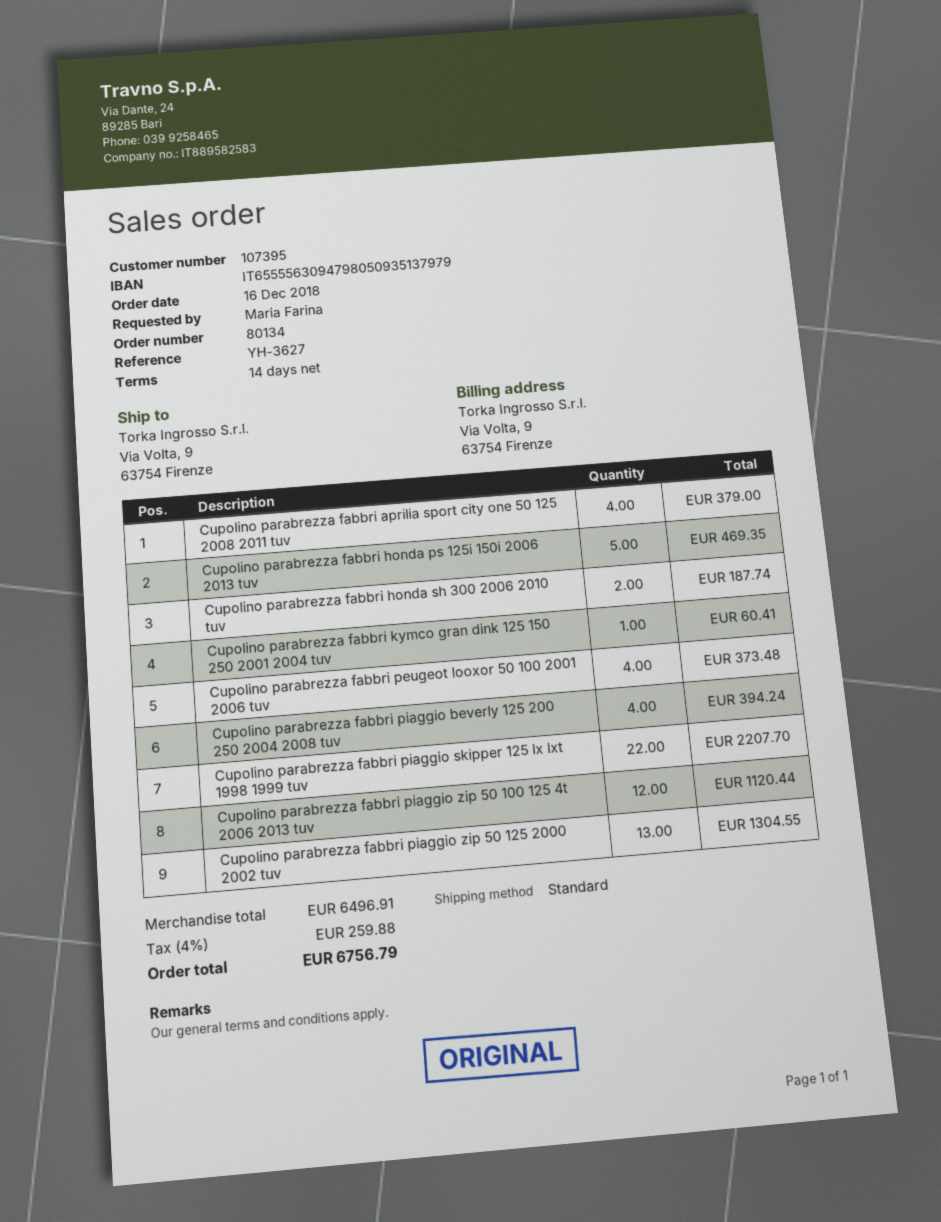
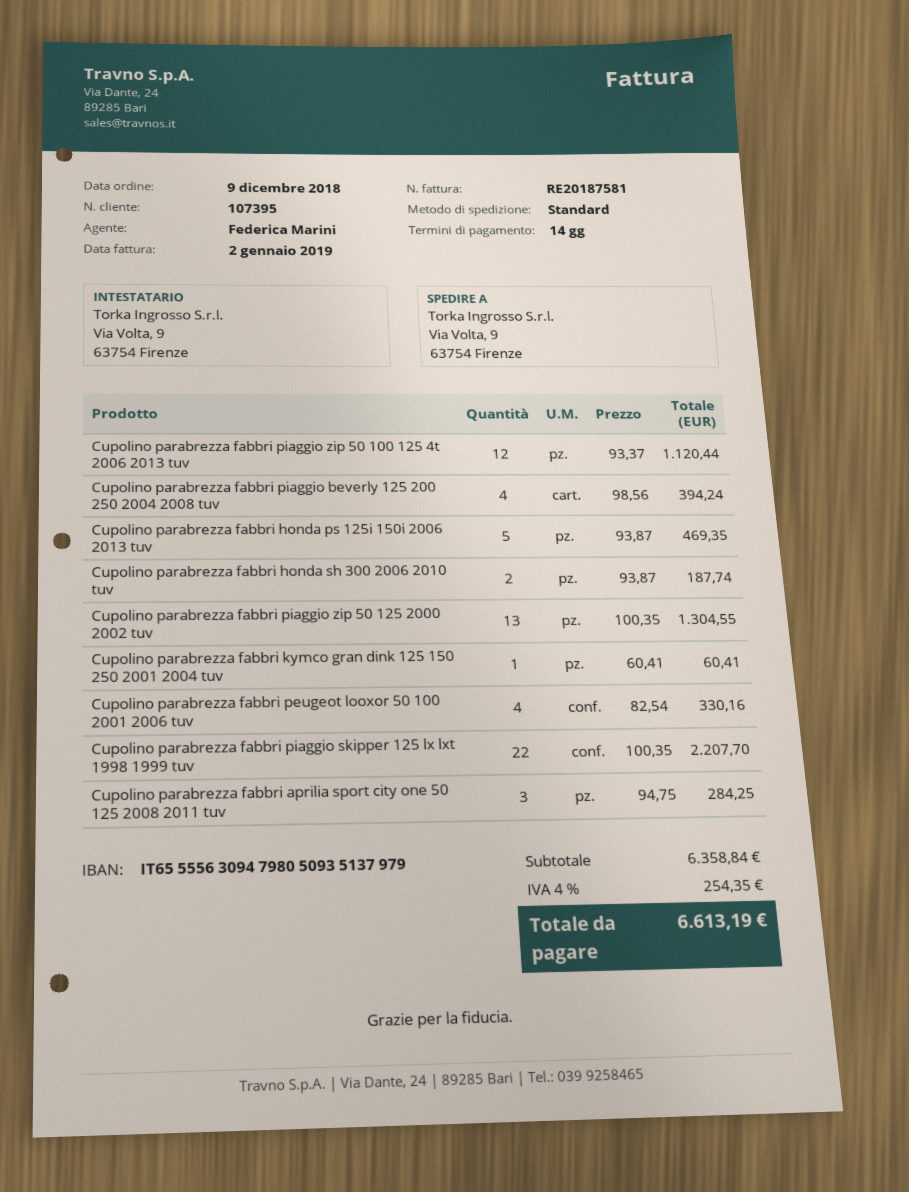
order date: 2018-12-16 -> 2018-12-09
Cupolino parabrezza fabbri aprilia sport city one 50 125 2008 2011 tuv: 4 for 379.00 -> 3 for 284.25
Cupolino parabrezza fabbri peugeot looxor 50 100 2001 2006 tuv: 4 for 373.48 -> 4 for 330.16
subtotal: 6496.91 -> 6358.84
tax: 4% = 259.88 -> 4% = 254.35
total: 6756.79 -> 6613.19

